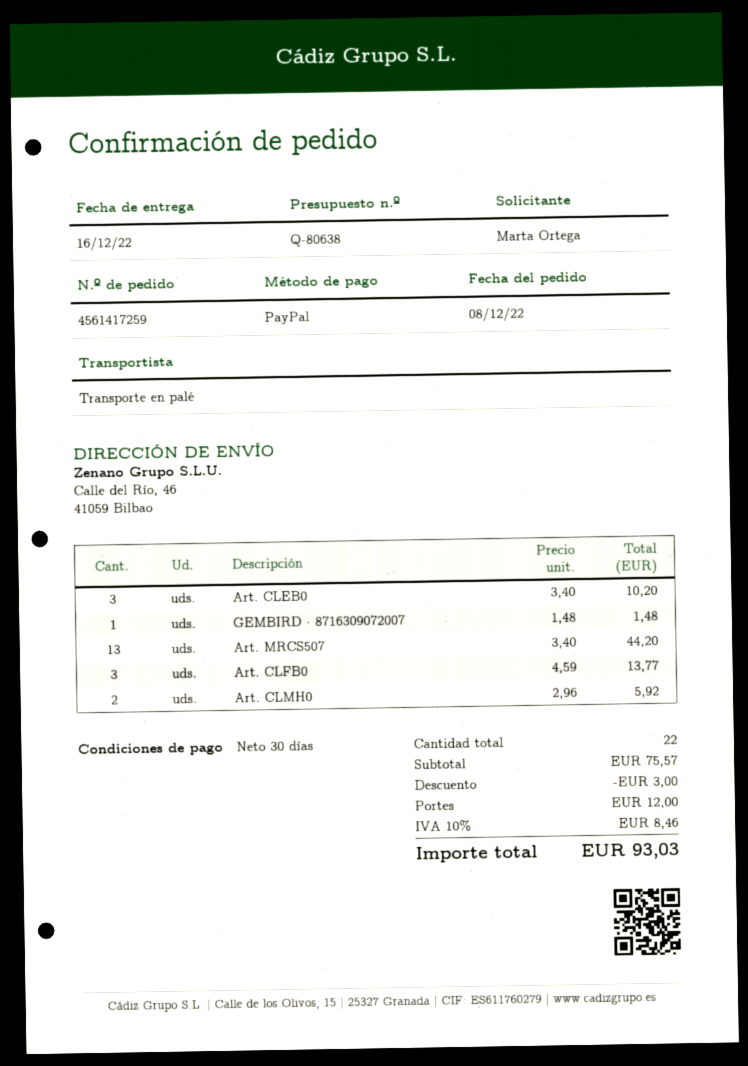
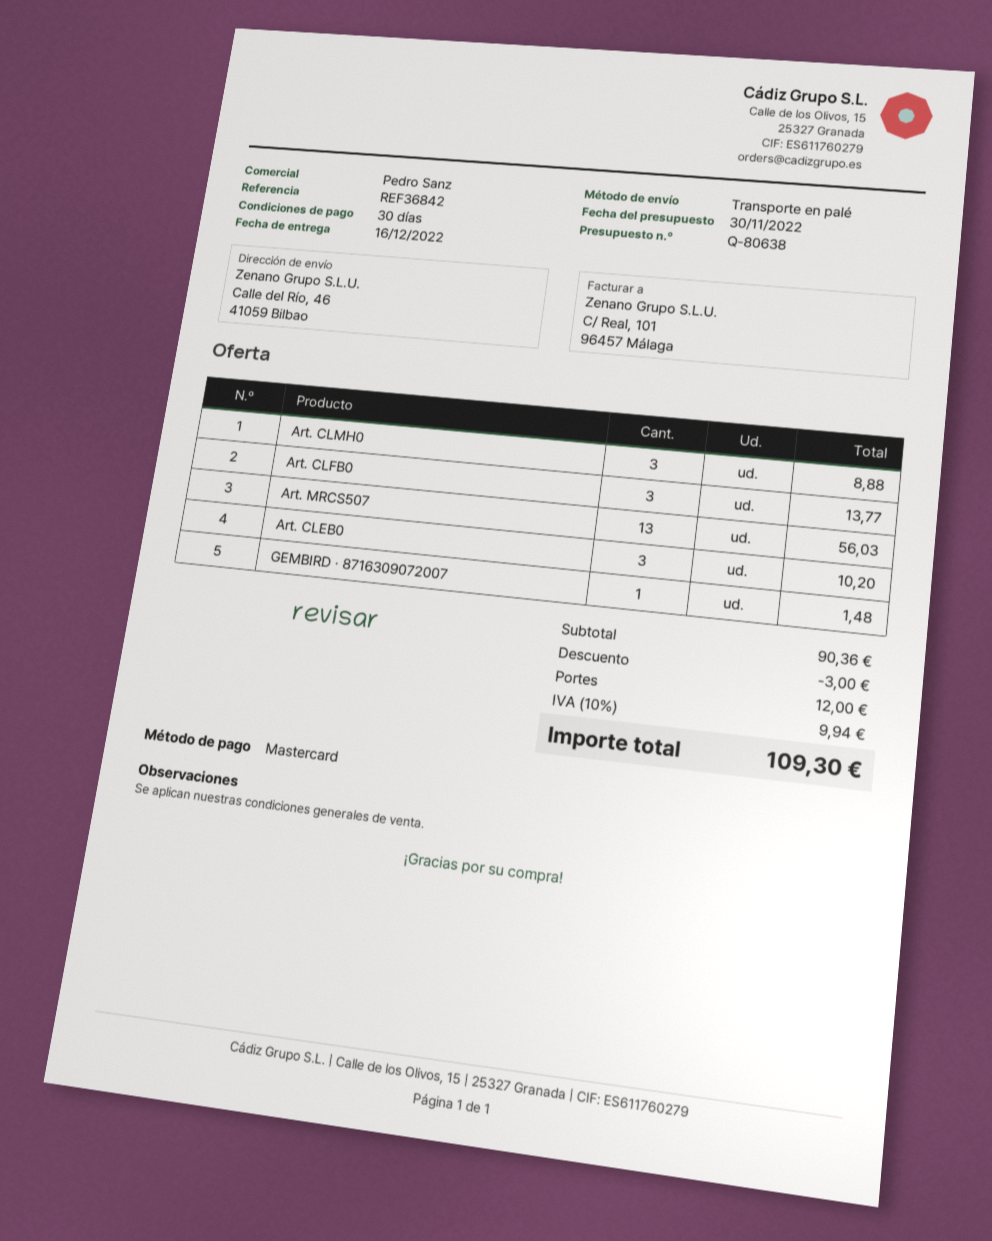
payment method: PayPal -> Mastercard
Art. MRCS507: 13 for 44.20 -> 13 for 56.03
Art. CLMH0: 2 for 5.92 -> 3 for 8.88
subtotal: 75.57 -> 90.36
tax: 10% = 8.46 -> 10% = 9.94
total: 93.03 -> 109.30

